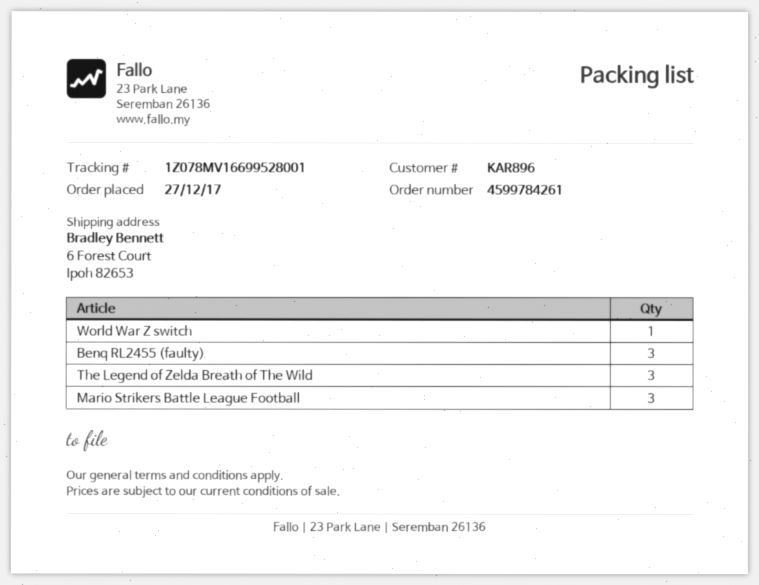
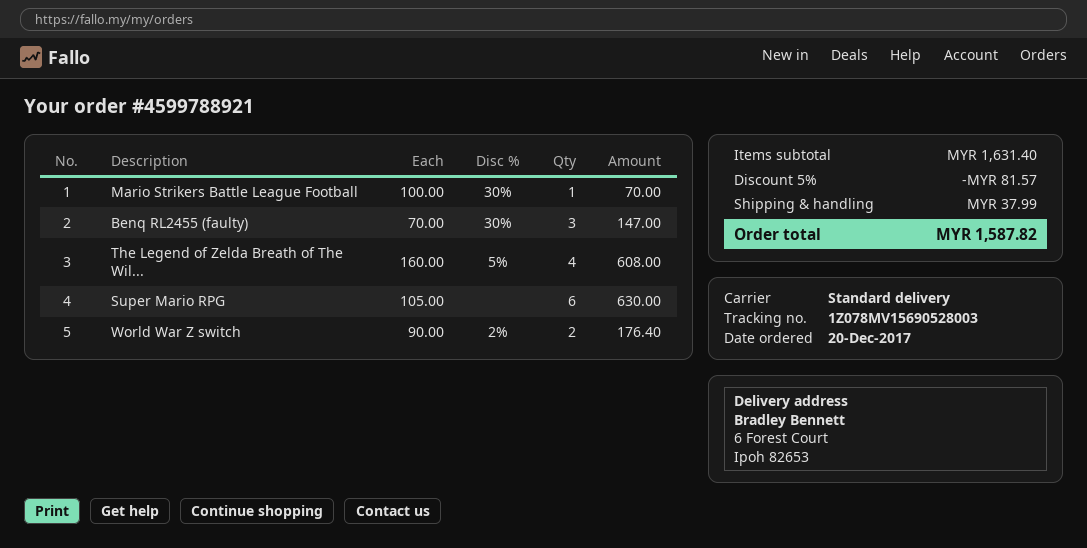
order number: 4599784261 -> 4599788921
order date: 2017-12-27 -> 2017-12-20
tracking number: 1Z078MV16699528001 -> 1Z078MV15690528003
World War Z switch: 1 -> 2
The Legend of Zelda Breath of The Wild: 3 -> 4
Mario Strikers Battle League Football: 3 -> 1
Super Mario RPG: none -> 6

